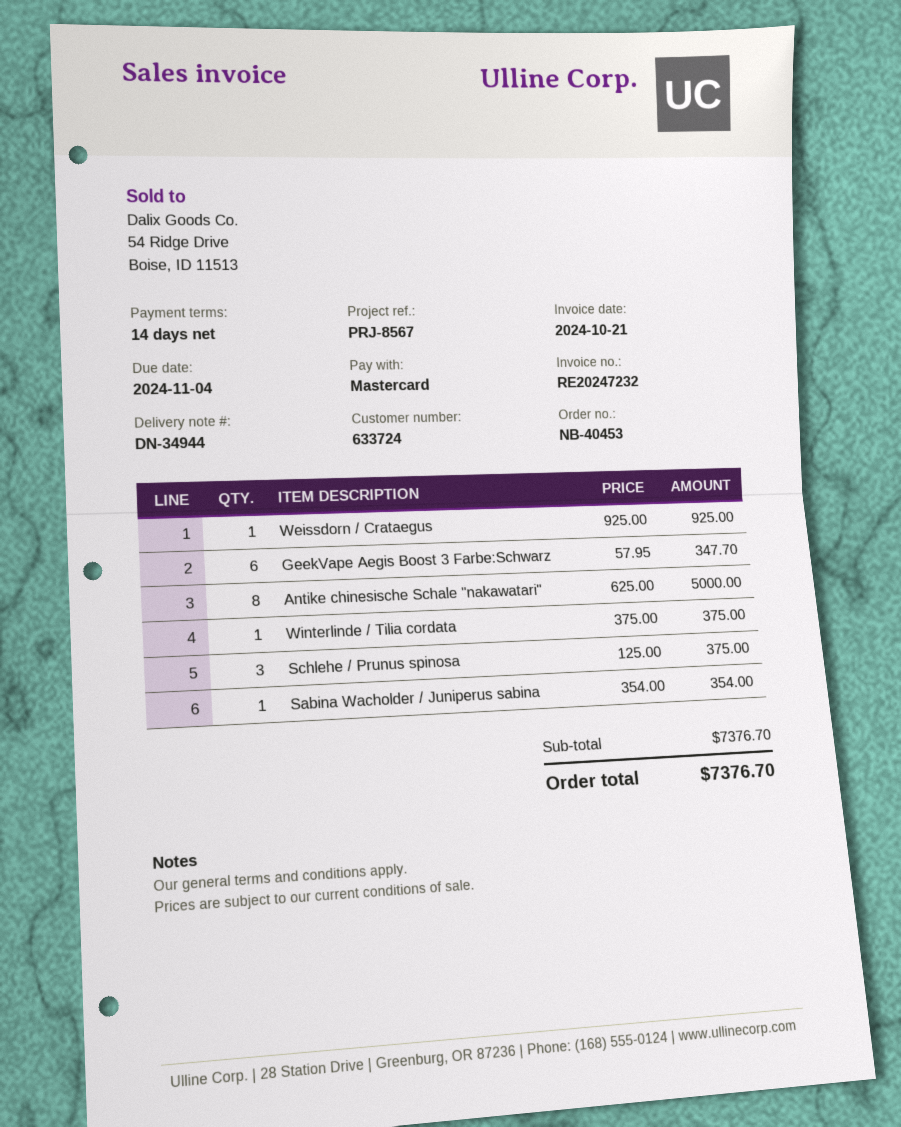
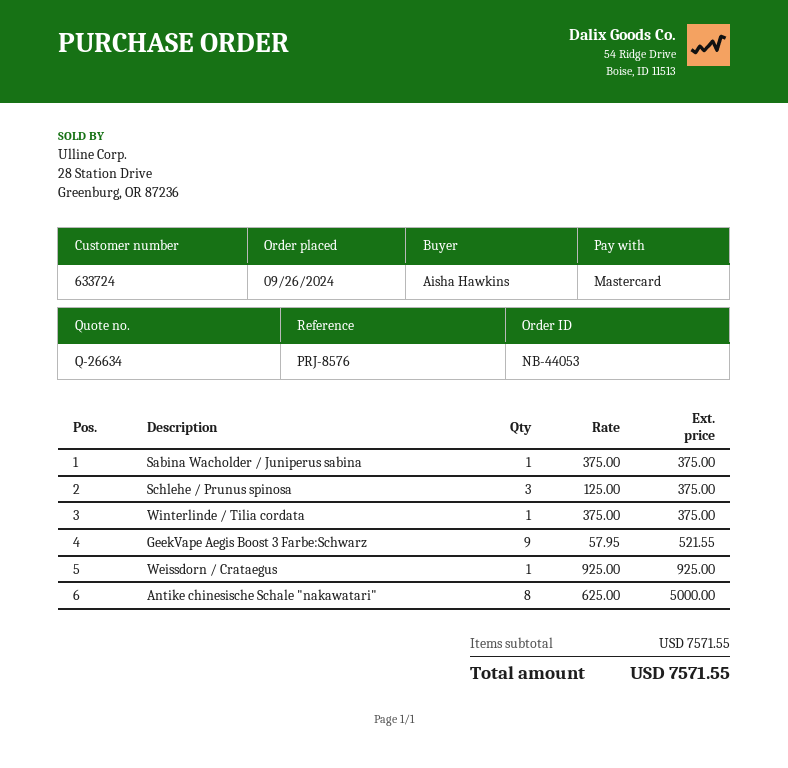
order number: NB-40453 -> NB-44053
reference: PRJ-8567 -> PRJ-8576
GeekVape Aegis Boost 3 Farbe:Schwarz: 6 x 57.95 = 347.70 -> 9 x 57.95 = 521.55
Sabina Wacholder / Juniperus sabina: 1 x 354.00 = 354.00 -> 1 x 375.00 = 375.00
subtotal: 7376.70 -> 7571.55
total: 7376.70 -> 7571.55

